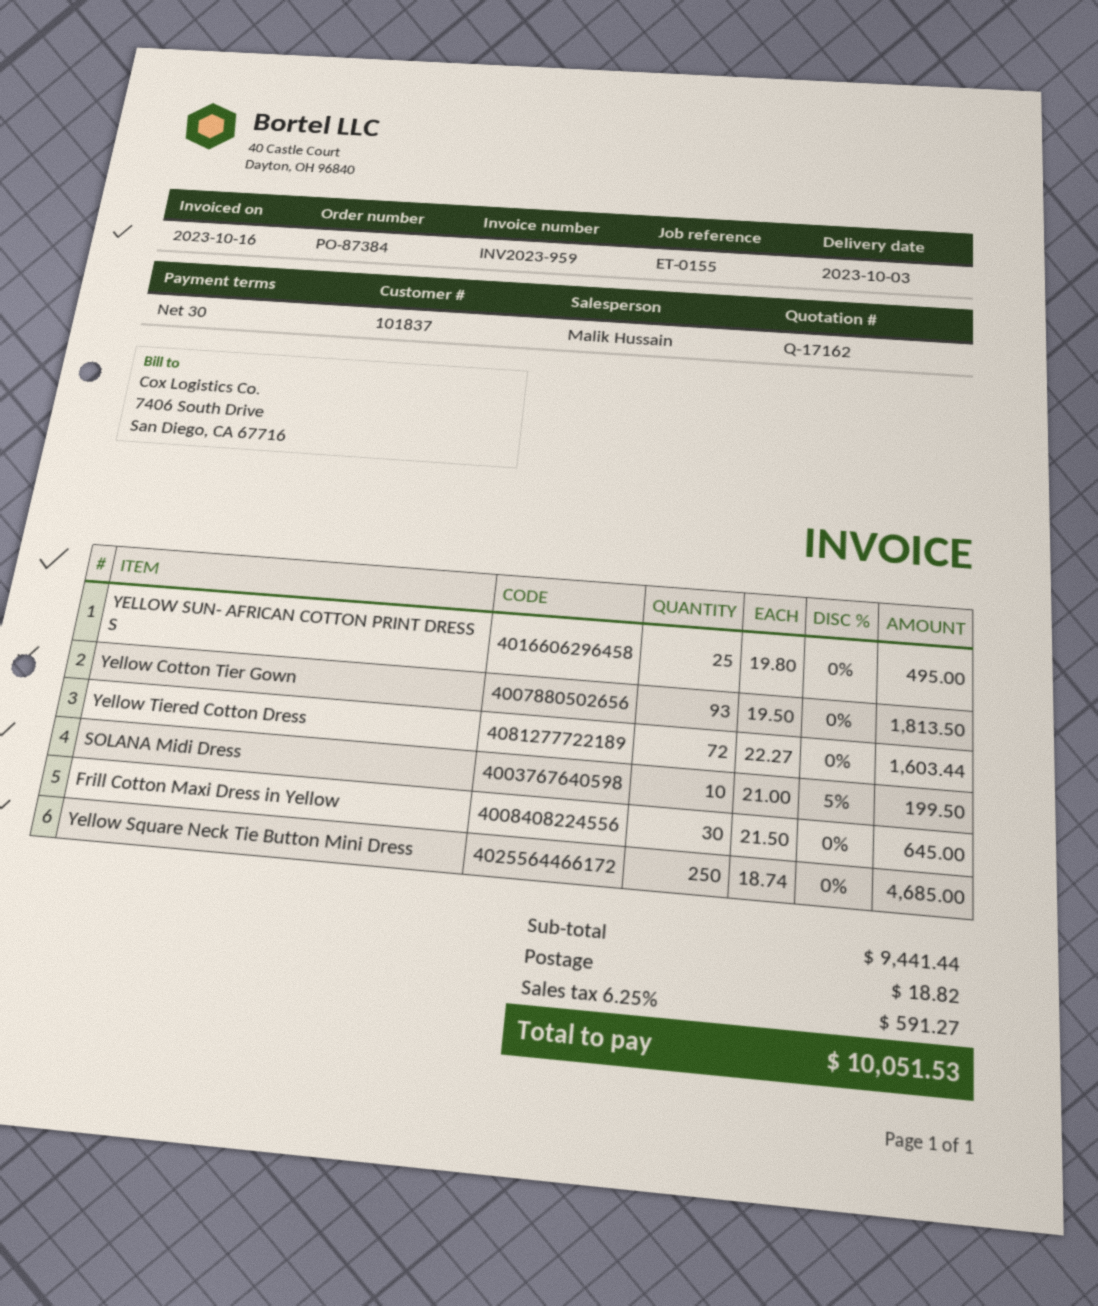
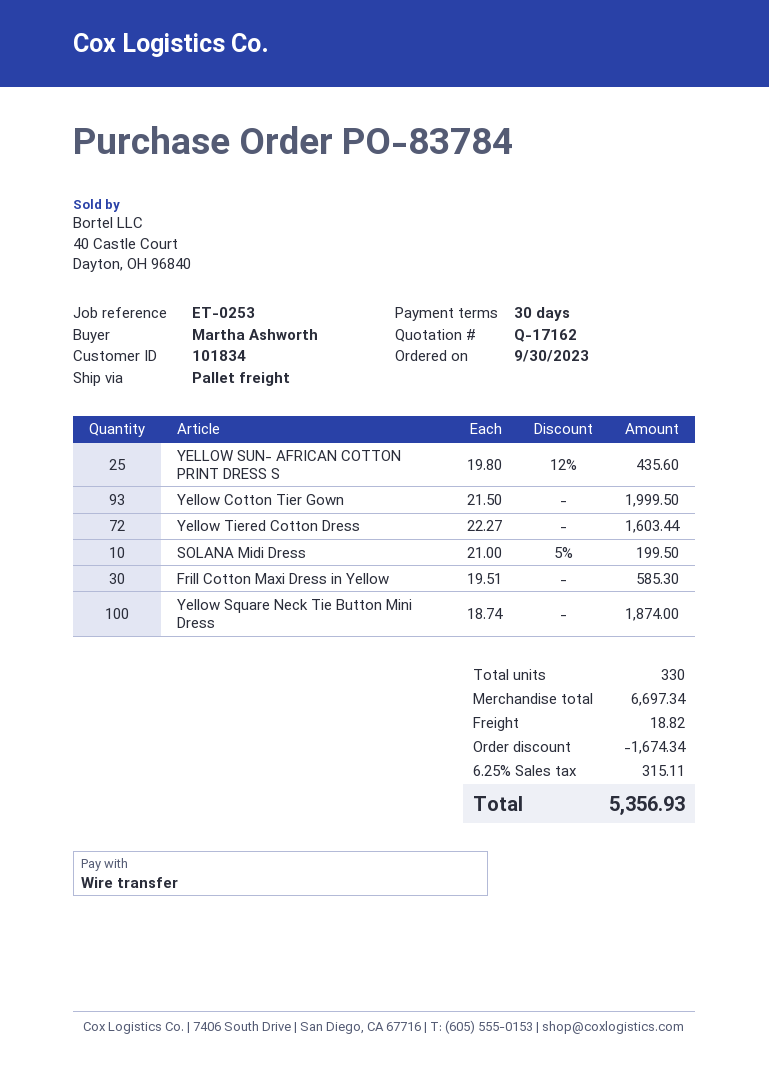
order number: PO-87384 -> PO-83784
customer number: 101837 -> 101834
reference: ET-0155 -> ET-0253
YELLOW SUN- AFRICAN COTTON PRINT DRESS S: 25 x 19.80 = 495.00 -> 25 x 19.80 - 12% = 435.60
Yellow Cotton Tier Gown: 93 x 19.50 = 1813.50 -> 93 x 21.50 = 1999.50
Frill Cotton Maxi Dress in Yellow: 30 x 21.50 = 645.00 -> 30 x 19.51 = 585.30
Yellow Square Neck Tie Button Mini Dress: 250 x 18.74 = 4685.00 -> 100 x 18.74 = 1874.00
subtotal: 9441.44 -> 6697.34
discount: none -> 1674.34
tax: 6.25% = 591.27 -> 6.25% = 315.11
total: 10051.53 -> 5356.93

